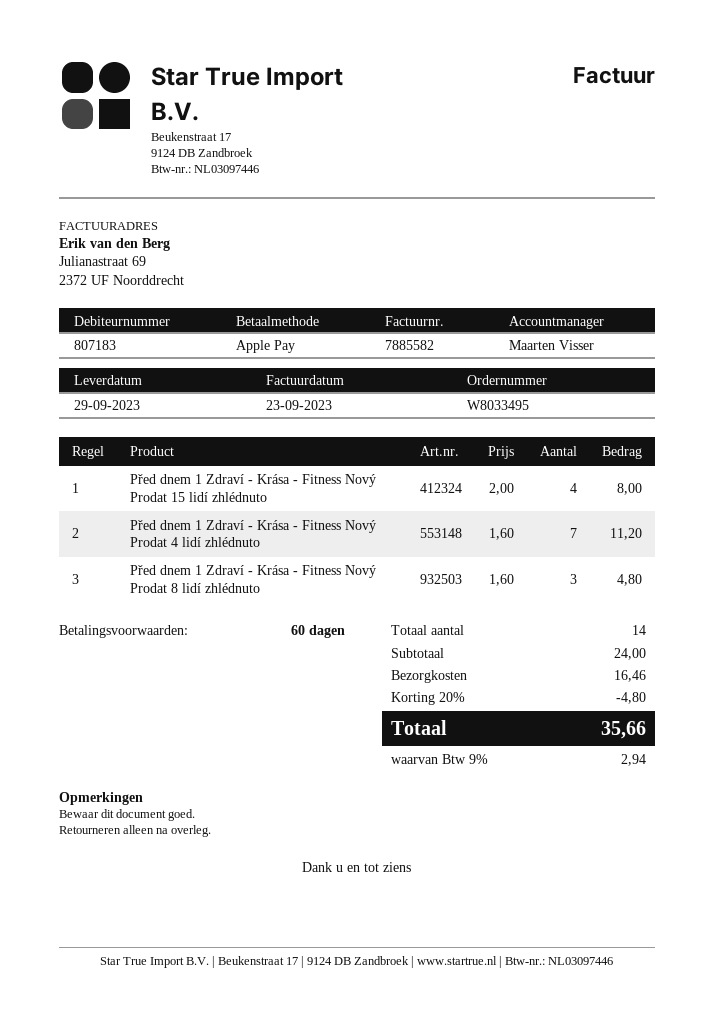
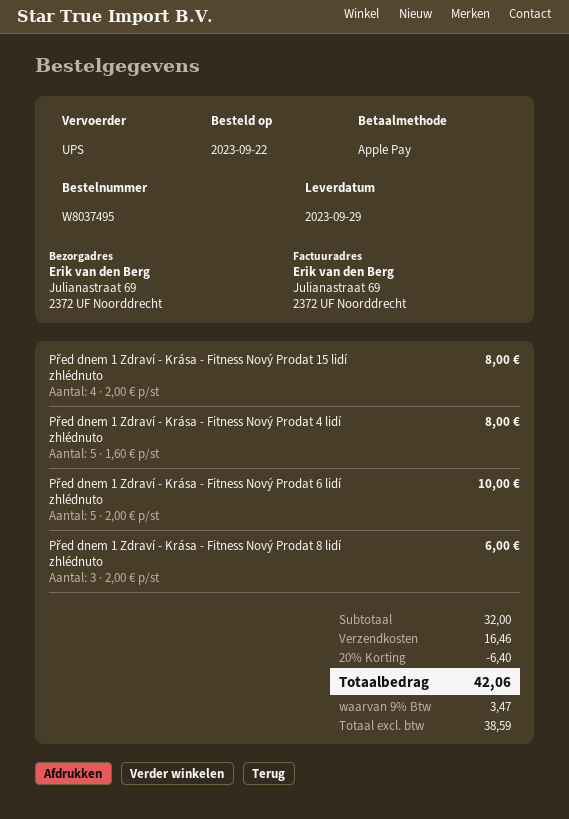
order number: W8033495 -> W8037495
Před dnem 1 Zdraví - Krása - Fitness Nový Prodat 4 lidí zhlédnuto: 7 x 1.60 = 11.20 -> 5 x 1.60 = 8.00
Před dnem 1 Zdraví - Krása - Fitness Nový Prodat 8 lidí zhlédnuto: 3 x 1.60 = 4.80 -> 3 x 2.00 = 6.00
Před dnem 1 Zdraví - Krása - Fitness Nový Prodat 6 lidí zhlédnuto: none -> 5 x 2.00 = 10.00
subtotal: 24.00 -> 32.00
discount: 20% = 4.80 -> 20% = 6.40
tax: 9% = 2.94 -> 9% = 3.47
total: 35.66 -> 42.06

